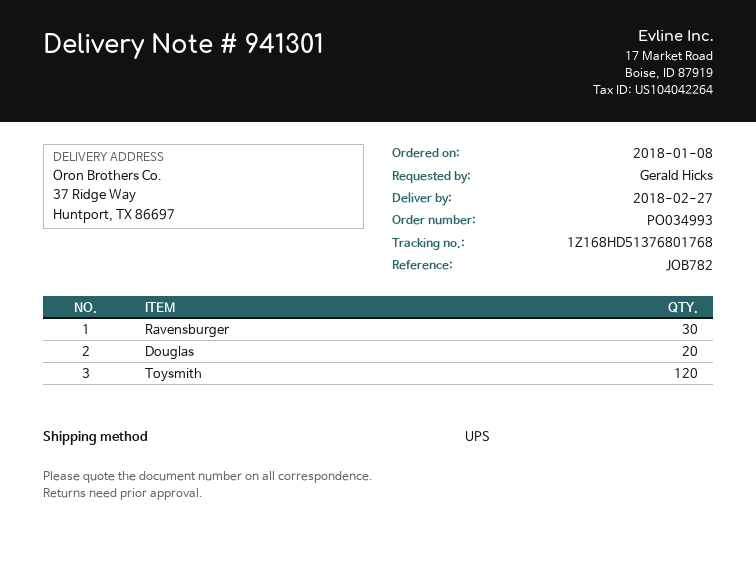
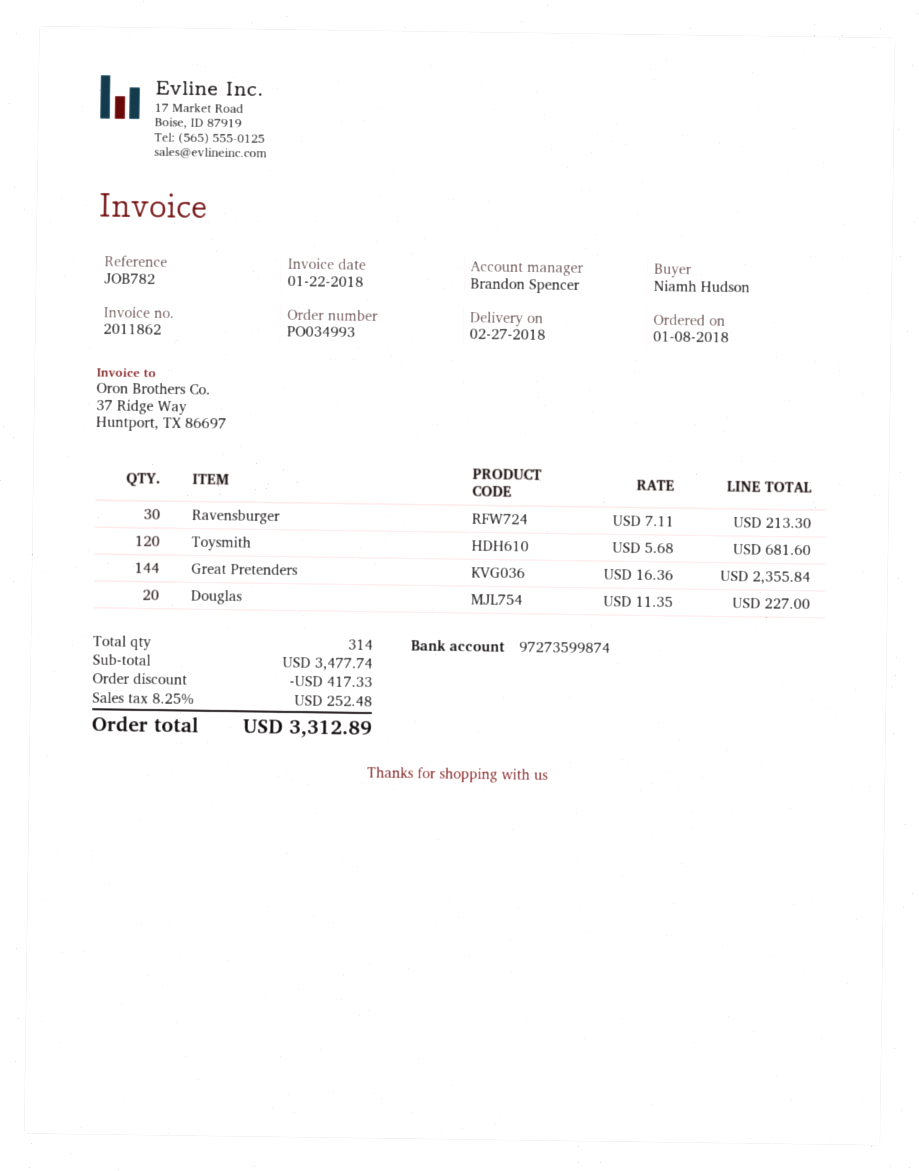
ordered by: Gerald Hicks -> Niamh Hudson
Great Pretenders: none -> 144

